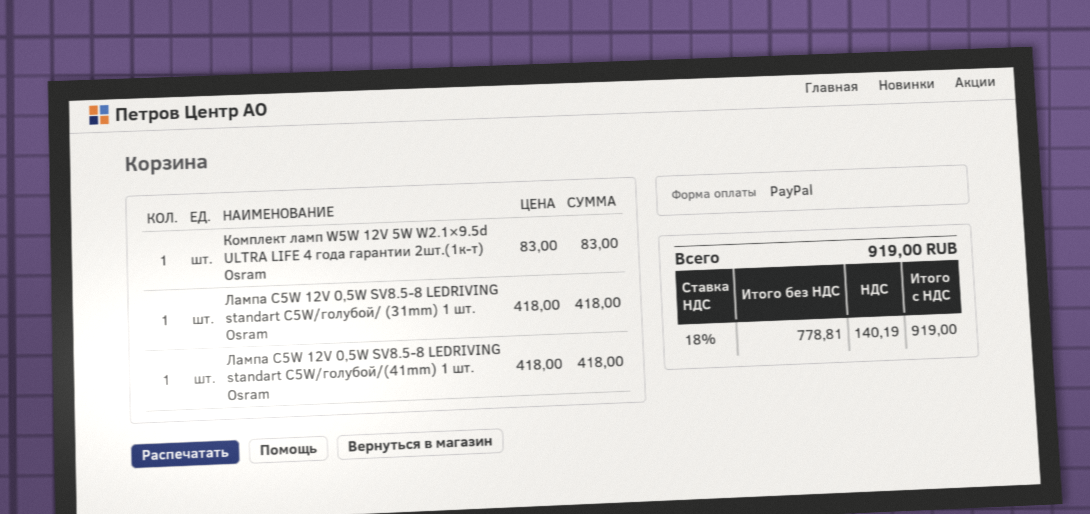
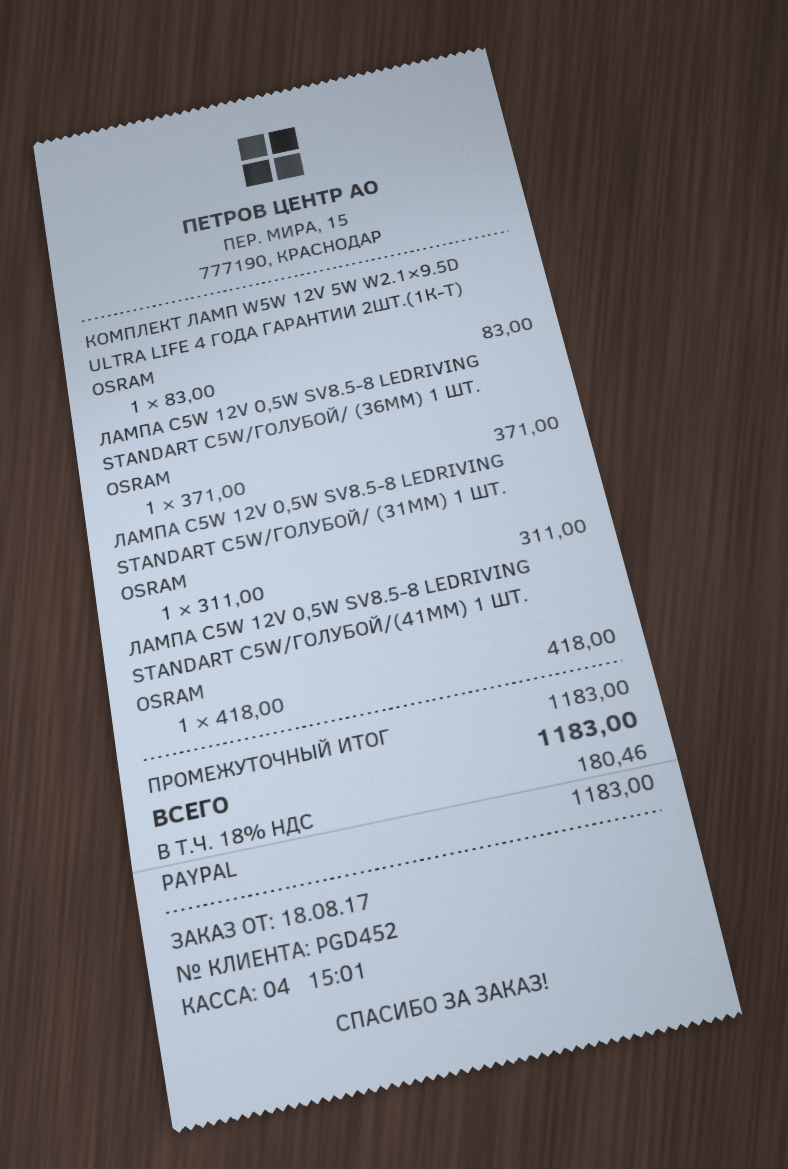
Лампа C5W 12V 0,5W SV8.5-8 LEDRIVING standart C5W/голубой/ (31mm) 1 шт. Osram: 1 x 418.00 = 418.00 -> 1 x 311.00 = 311.00
ЛАМПА C5W 12V 0,5W SV8.5-8 LEDRIVING STANDART C5W/ГОЛУБОЙ/ (36MM) 1 ШТ. OSRAM: none -> 1 x 371.00 = 371.00
tax: 18% = 140.19 -> 18% = 180.46
total: 919.00 -> 1183.00

